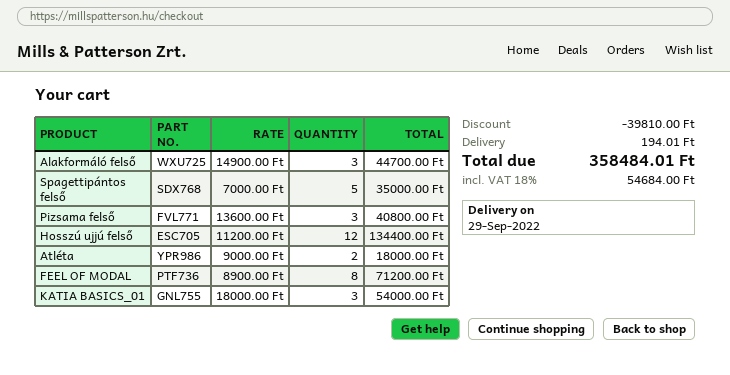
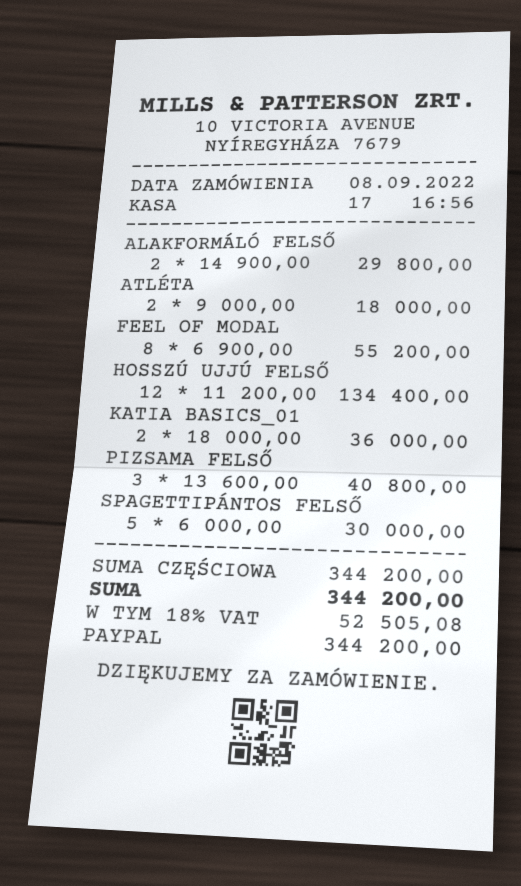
Alakformáló felső: 3 x 14900.00 = 44700.00 -> 2 x 14900.00 = 29800.00
Spagettipántos felső: 5 x 7000.00 = 35000.00 -> 5 x 6000.00 = 30000.00
FEEL OF MODAL: 8 x 8900.00 = 71200.00 -> 8 x 6900.00 = 55200.00
KATIA BASICS_01: 3 x 18000.00 = 54000.00 -> 2 x 18000.00 = 36000.00
discount: 39810.00 -> none
shipping: 194.01 -> none
tax: 18% = 54684.00 -> 18% = 52505.08
total: 358484.01 -> 344200.00

